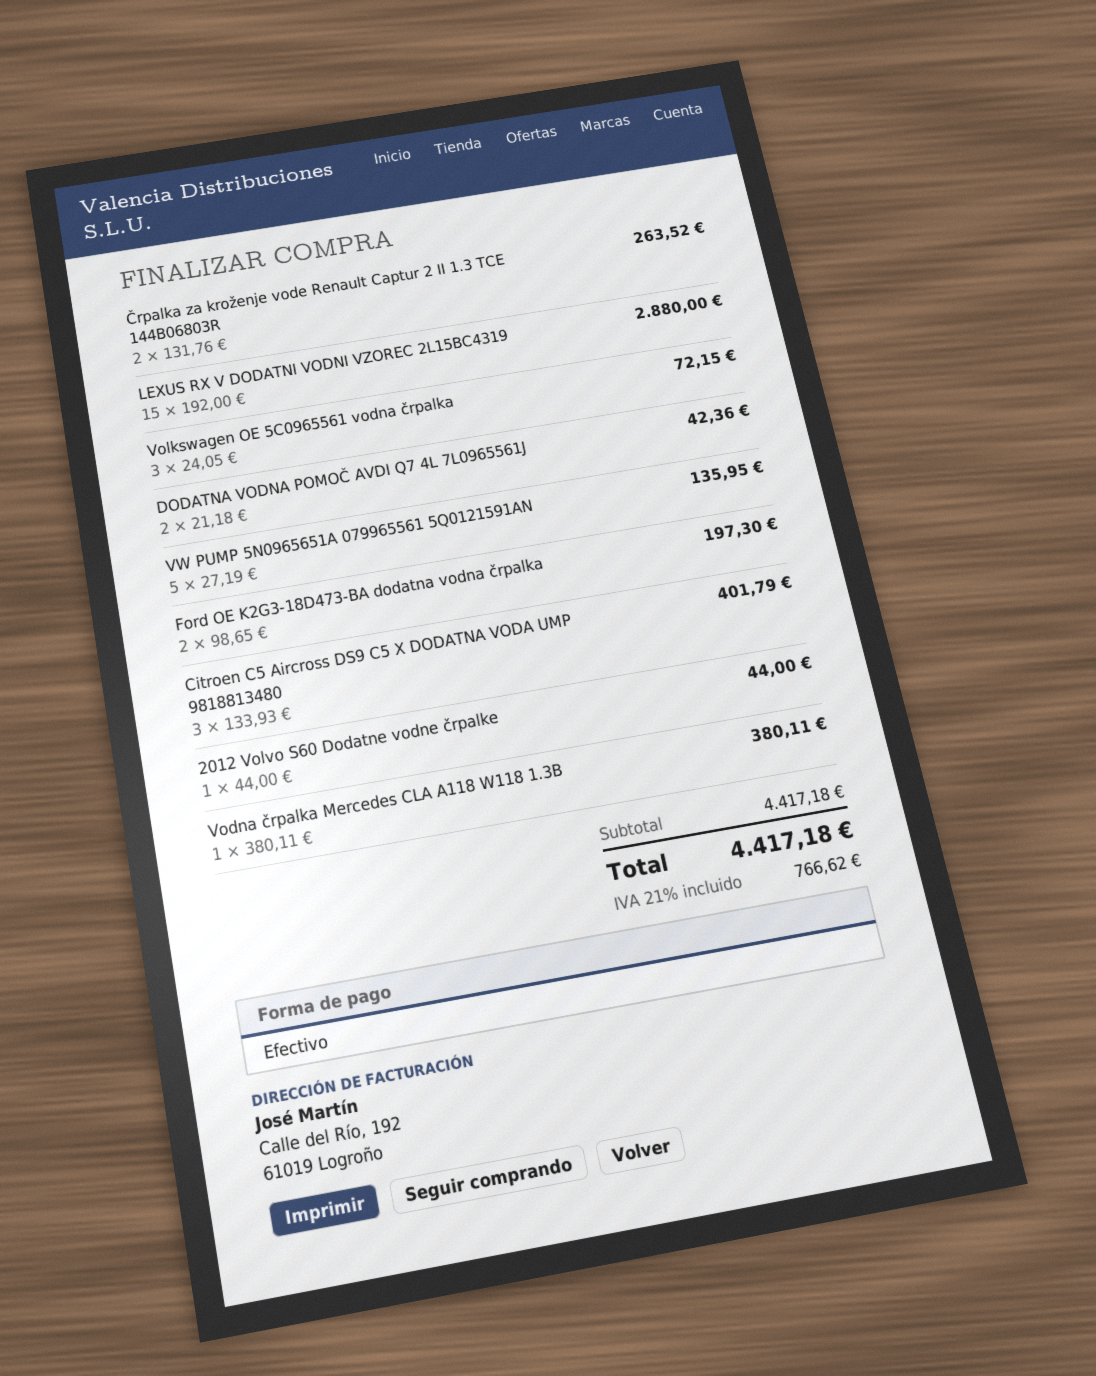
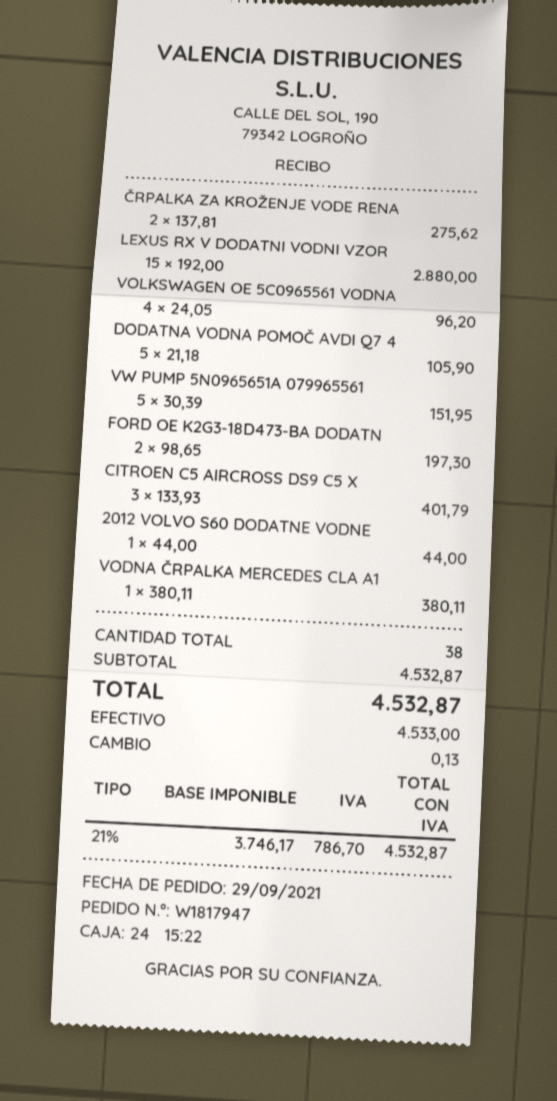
Črpalka za kroženje vode Renault Captur 2 II 1.3 TCE 144B06803R: 2 x 131.76 = 263.52 -> 2 x 137.81 = 275.62
Volkswagen OE 5C0965561 vodna črpalka: 3 x 24.05 = 72.15 -> 4 x 24.05 = 96.20
DODATNA VODNA POMOČ AVDI Q7 4L 7L0965561J: 2 x 21.18 = 42.36 -> 5 x 21.18 = 105.90
VW PUMP 5N0965651A 079965561 5Q0121591AN: 5 x 27.19 = 135.95 -> 5 x 30.39 = 151.95
subtotal: 4417.18 -> 4532.87
tax: 21% = 766.62 -> 21% = 786.70
total: 4417.18 -> 4532.87

